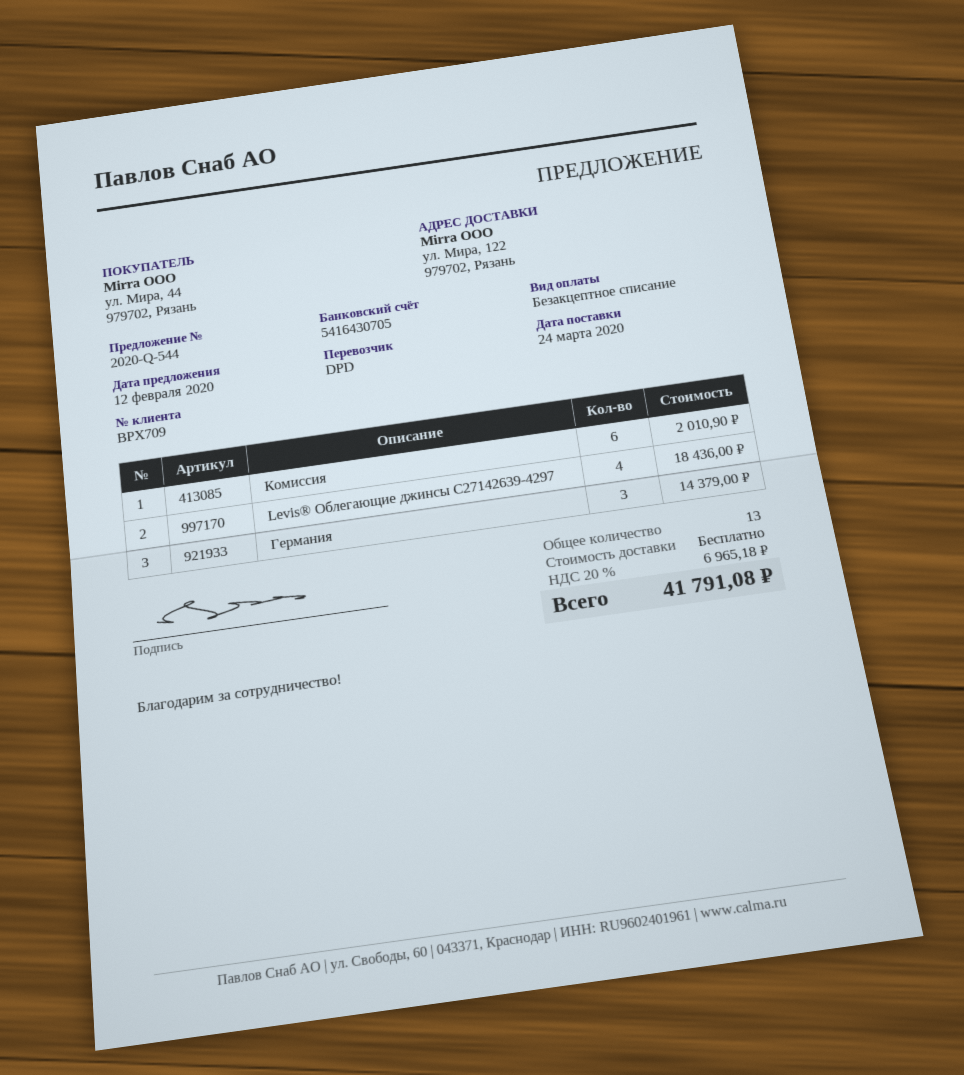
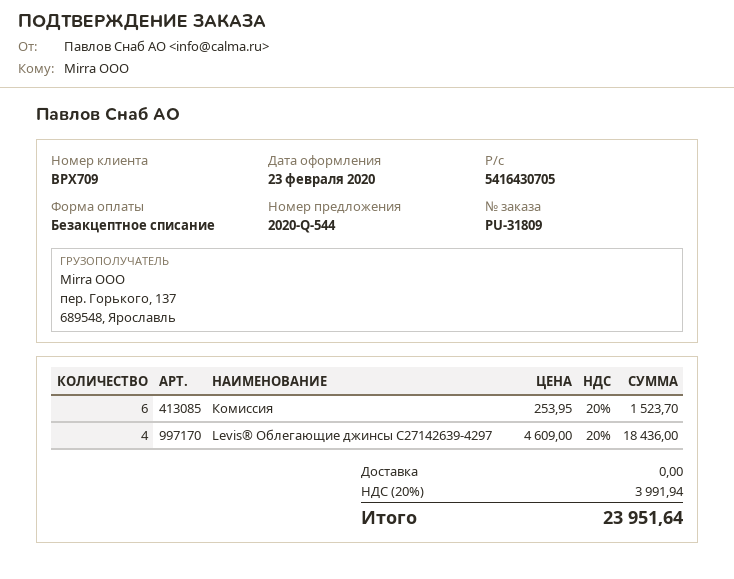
ship to: ул. Мира, 122, 979702, Рязань -> пер. Горького, 137, 689548, Ярославль
Комиссия: 6 for 2010.90 -> 6 for 1523.70
Германия: 3 for 14379.00 -> none
tax: 20% = 6965.18 -> 20% = 3991.94
total: 41791.08 -> 23951.64

